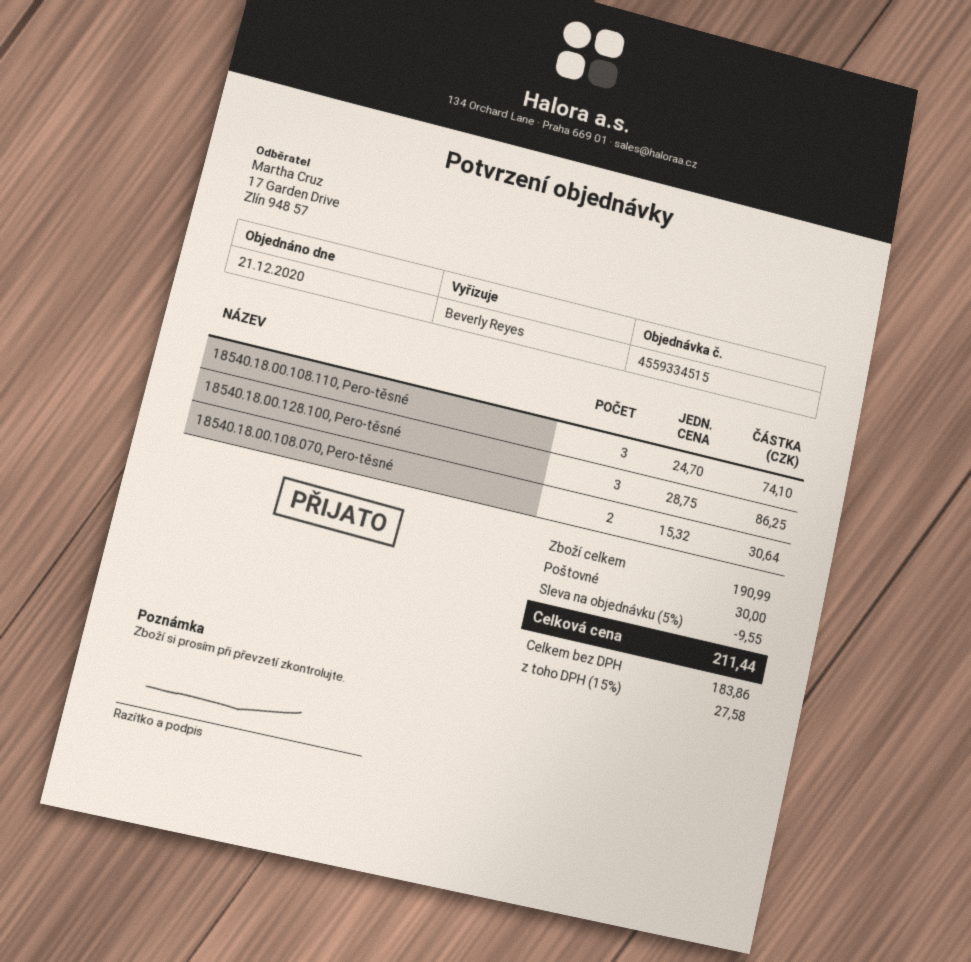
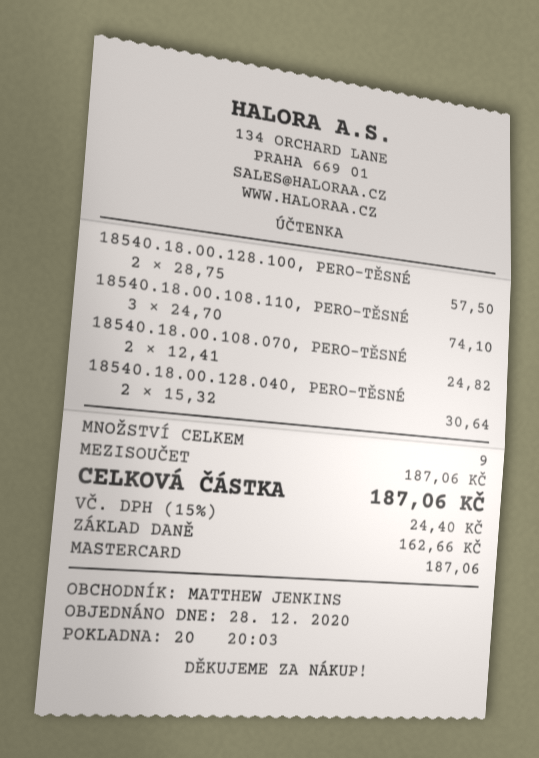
order date: 2020-12-21 -> 2020-12-28
sales rep: Beverly Reyes -> MATTHEW JENKINS
18540.18.00.128.100, Pero-těsné: 3 x 28.75 = 86.25 -> 2 x 28.75 = 57.50
18540.18.00.108.070, Pero-těsné: 2 x 15.32 = 30.64 -> 2 x 12.41 = 24.82
18540.18.00.128.040, PERO-TĚSNÉ: none -> 2 x 15.32 = 30.64
subtotal: 190.99 -> 187.06
discount: 5% = 9.55 -> none
shipping: 30.00 -> none
net: 183.86 -> 162.66
tax: 15% = 27.58 -> 15% = 24.40
total: 211.44 -> 187.06

